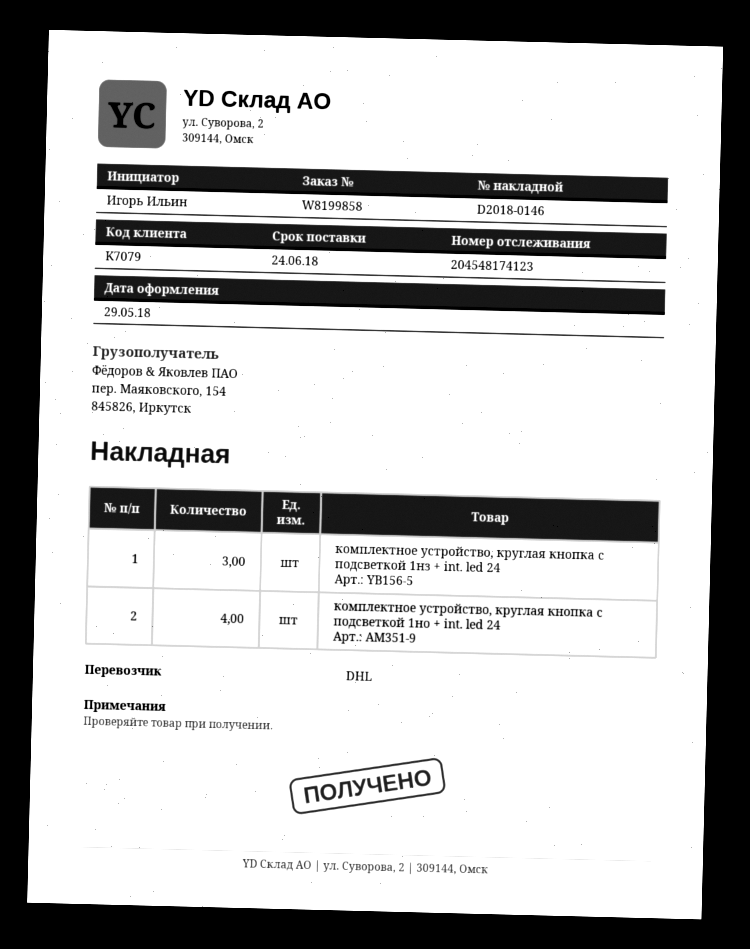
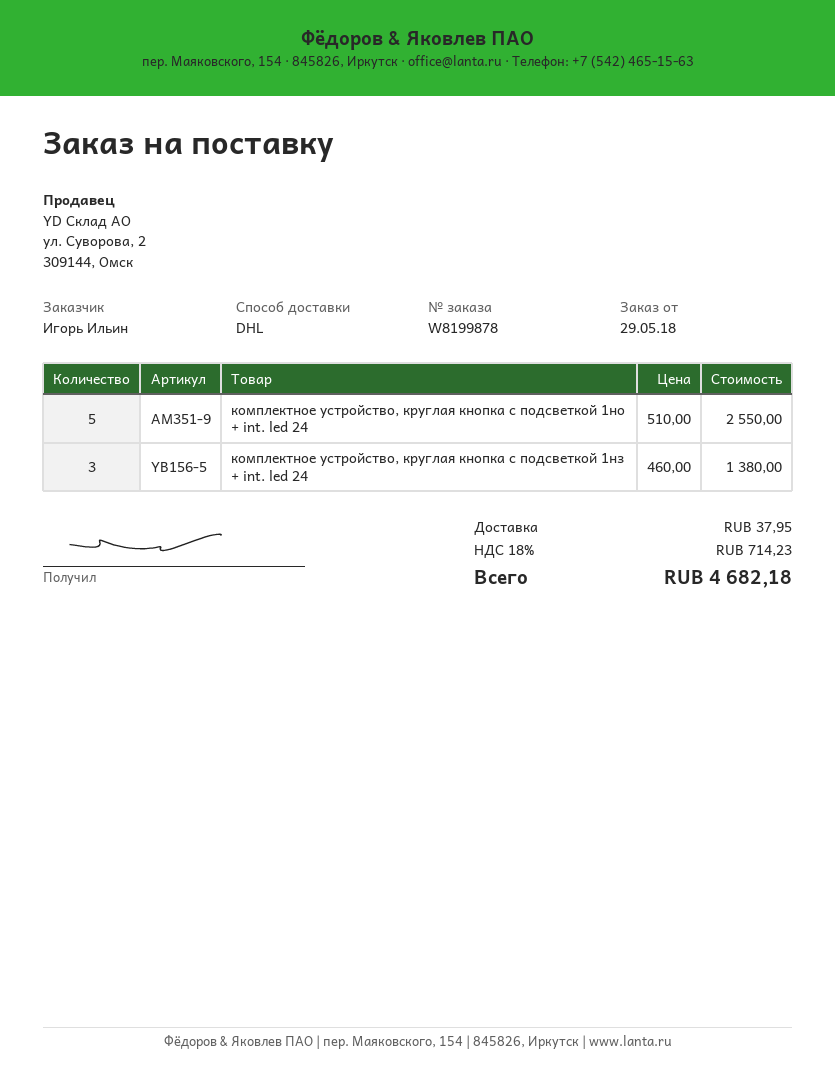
order number: W8199858 -> W8199878
комплектное устройство, круглая кнопка с подсветкой 1но + int. led 24: 4 -> 5

